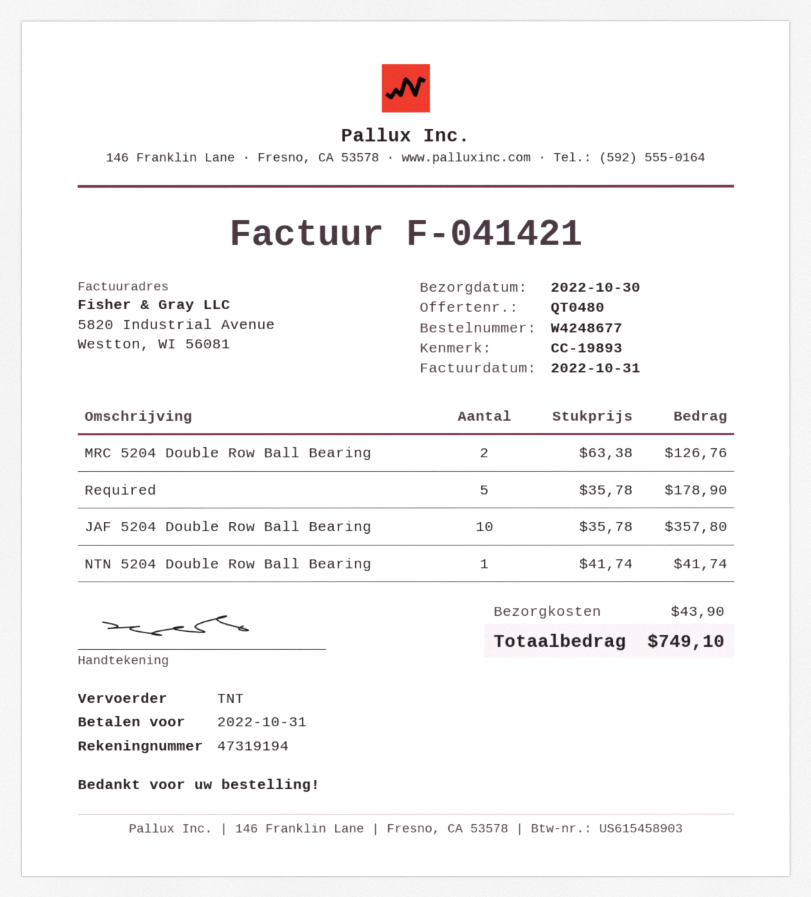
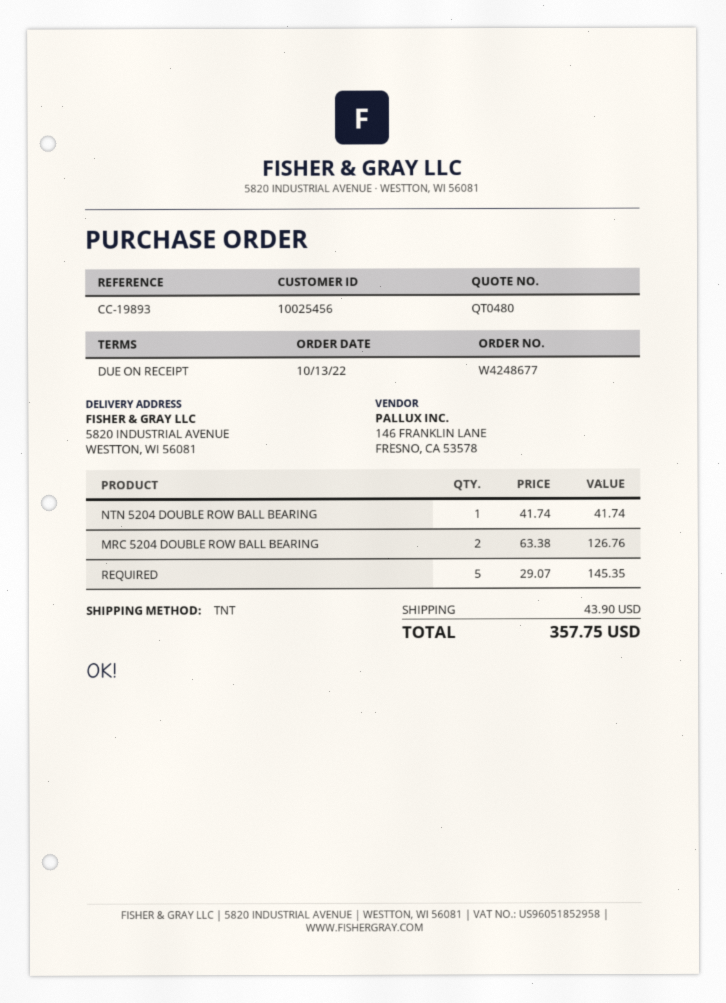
Required: 5 x 35.78 = 178.90 -> 5 x 29.07 = 145.35
JAF 5204 Double Row Ball Bearing: 10 x 35.78 = 357.80 -> none
total: 749.10 -> 357.75

